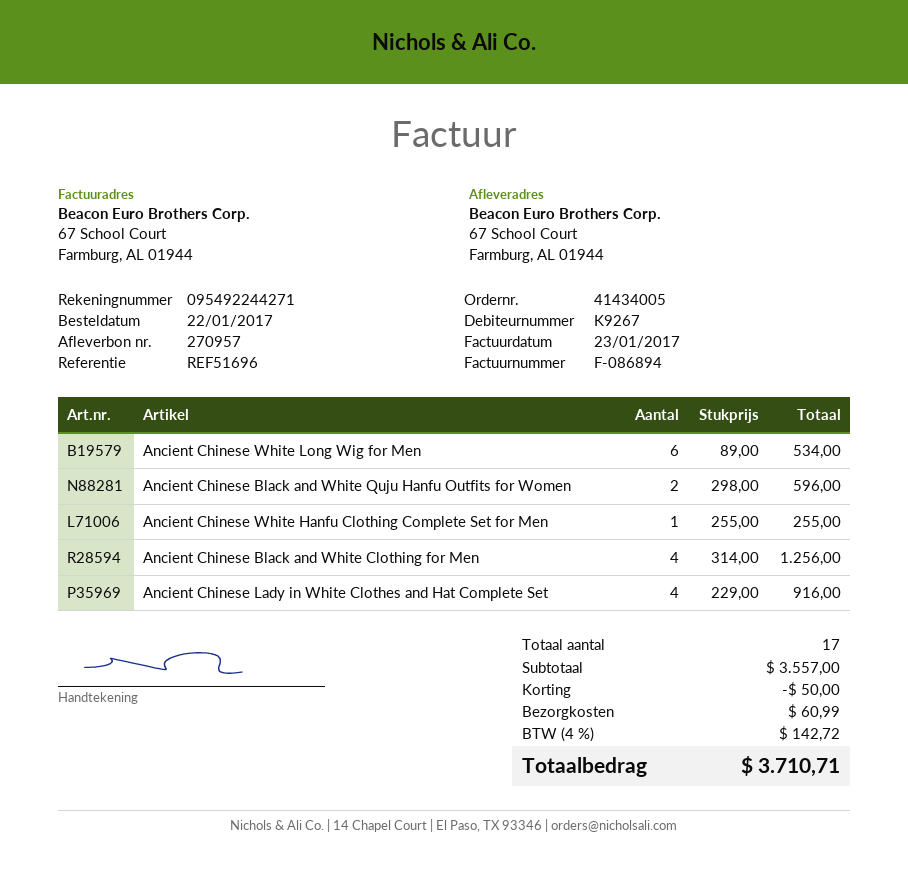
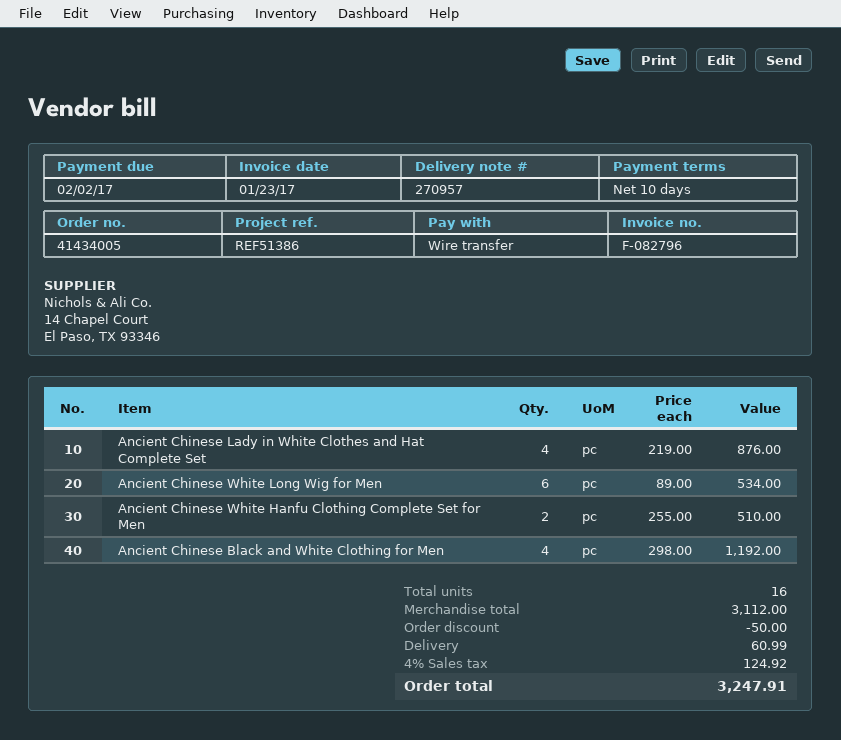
invoice number: F-086894 -> F-082796
reference: REF51696 -> REF51386
Ancient Chinese Black and White Quju Hanfu Outfits for Women: 2 x 298.00 = 596.00 -> none
Ancient Chinese White Hanfu Clothing Complete Set for Men: 1 x 255.00 = 255.00 -> 2 x 255.00 = 510.00
Ancient Chinese Black and White Clothing for Men: 4 x 314.00 = 1256.00 -> 4 x 298.00 = 1192.00
Ancient Chinese Lady in White Clothes and Hat Complete Set: 4 x 229.00 = 916.00 -> 4 x 219.00 = 876.00
total quantity: 17 -> 16
subtotal: 3557.00 -> 3112.00
tax: 4% = 142.72 -> 4% = 124.92
total: 3710.71 -> 3247.91

